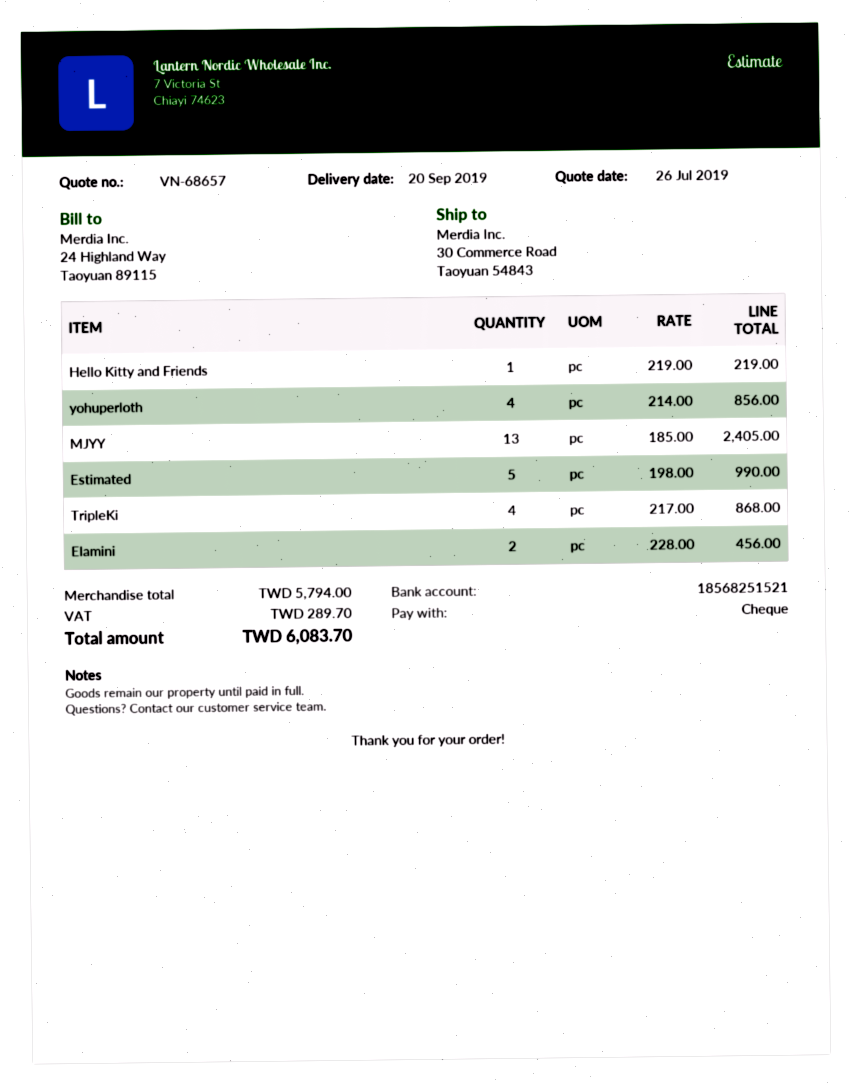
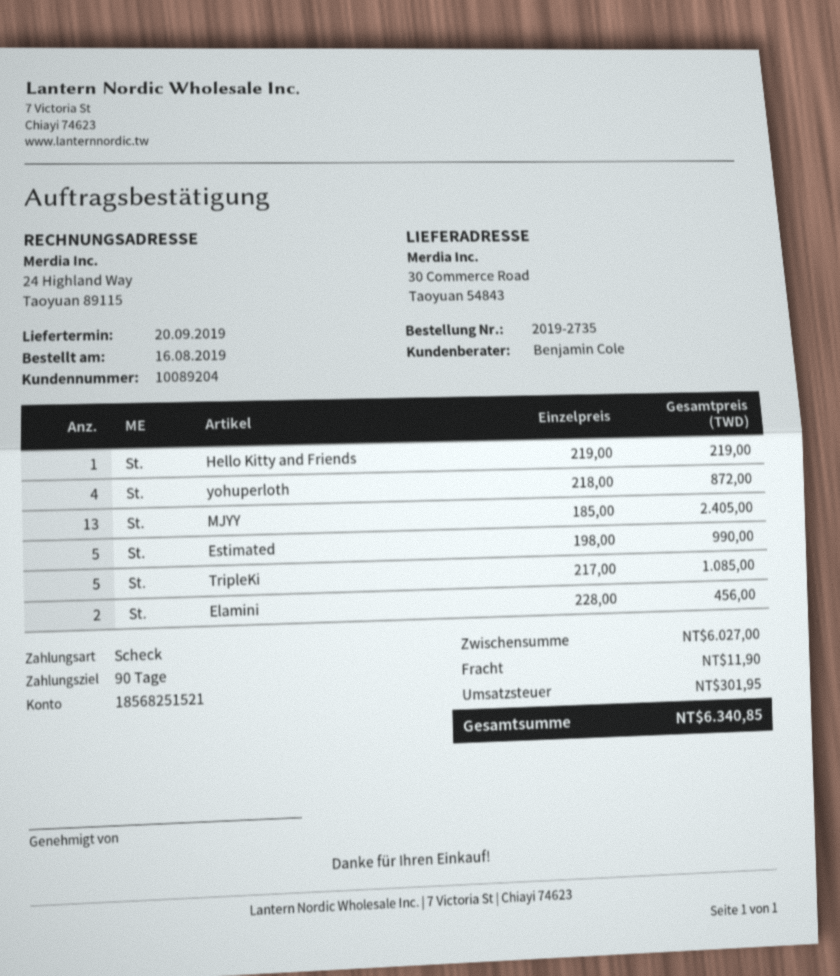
yohuperloth: 4 x 214.00 = 856.00 -> 4 x 218.00 = 872.00
TripleKi: 4 x 217.00 = 868.00 -> 5 x 217.00 = 1085.00
subtotal: 5794.00 -> 6027.00
shipping: none -> 11.90
tax: 289.70 -> 301.95
total: 6083.70 -> 6340.85

